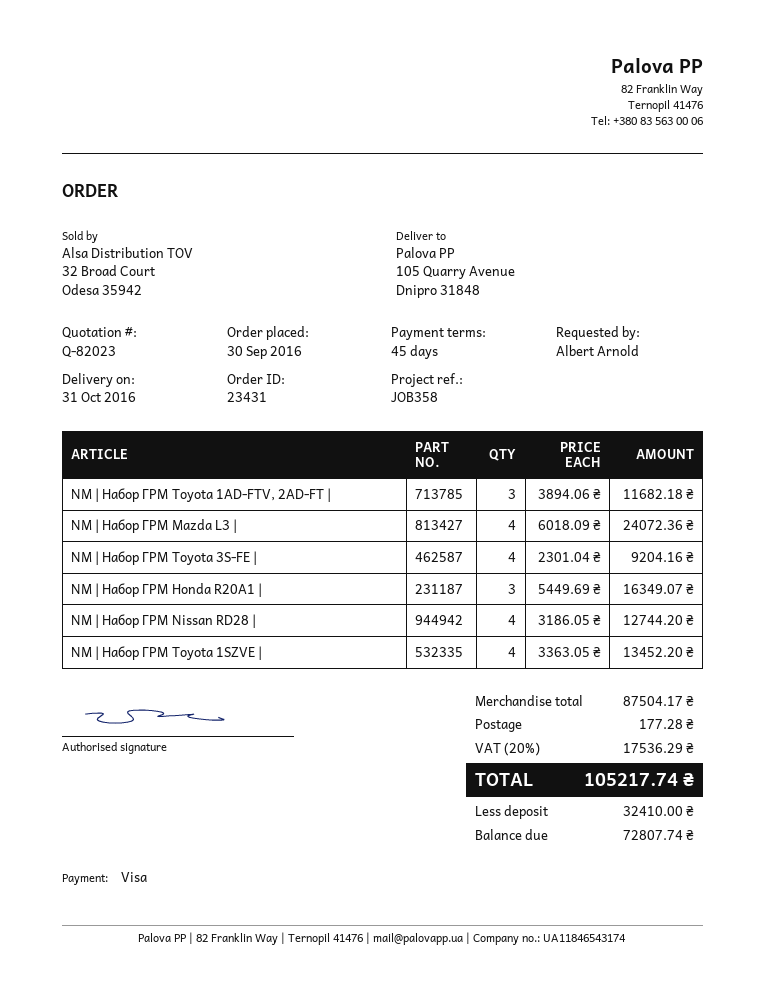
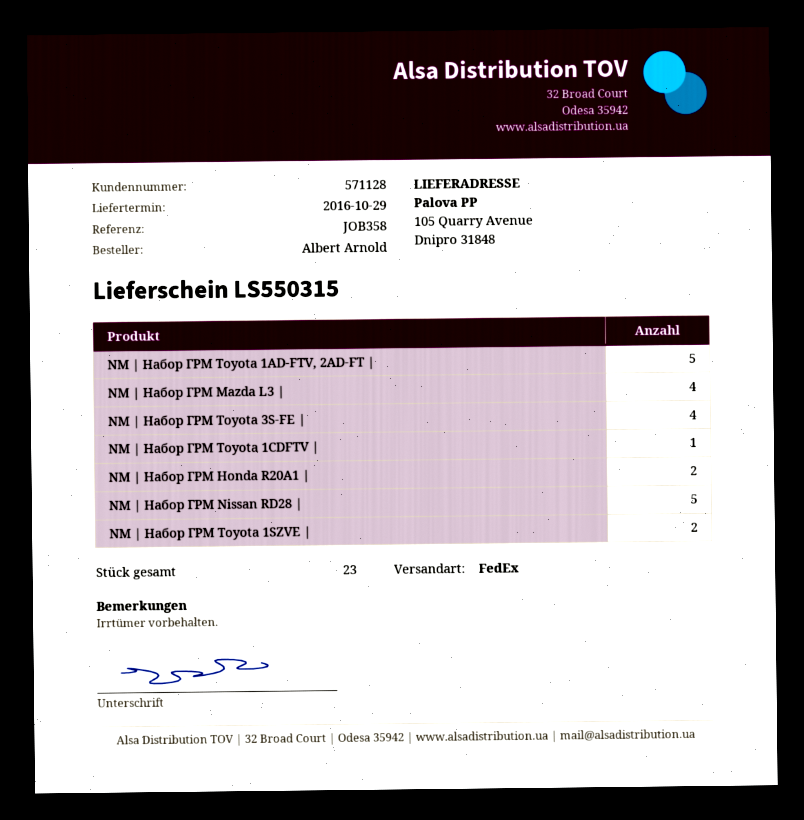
delivery date: 2016-10-31 -> 2016-10-29
NM | Набор ГРМ Toyota 1AD-FTV, 2AD-FT |: 3 -> 5
NM | Набор ГРМ Honda R20A1 |: 3 -> 2
NM | Набор ГРМ Nissan RD28 |: 4 -> 5
NM | Набор ГРМ Toyota 1SZVE |: 4 -> 2
NM | Набор ГРМ Toyota 1CDFTV |: none -> 1

